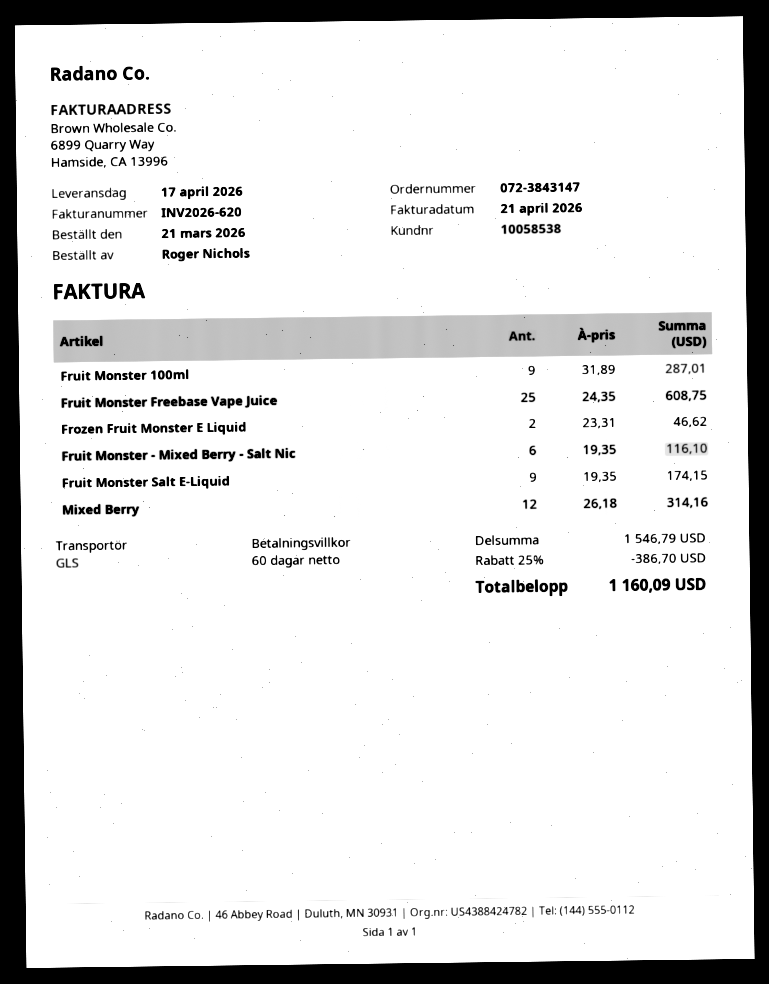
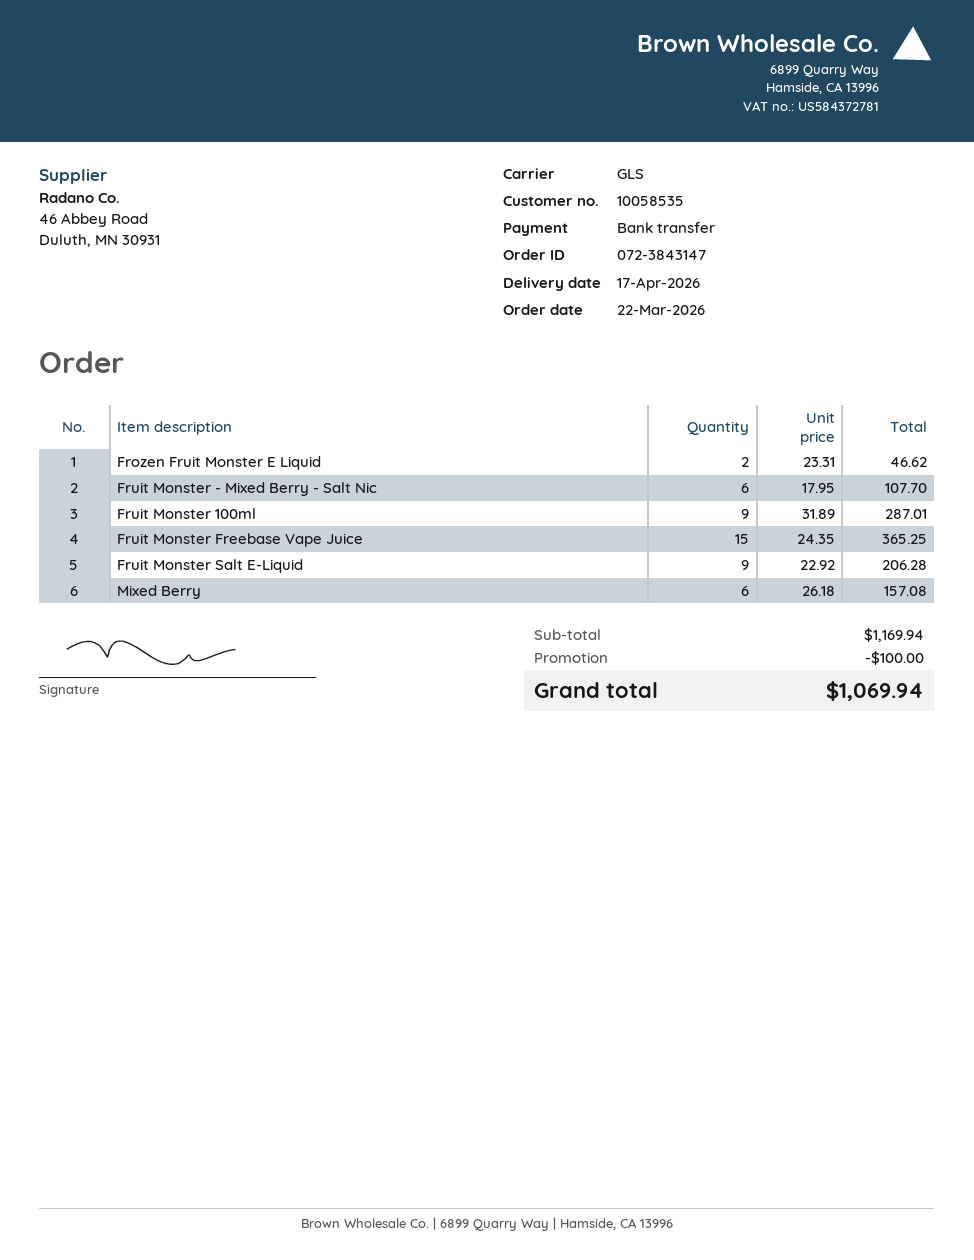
order date: 2026-03-21 -> 2026-03-22
customer number: 10058538 -> 10058535
Fruit Monster Freebase Vape Juice: 25 x 24.35 = 608.75 -> 15 x 24.35 = 365.25
Fruit Monster - Mixed Berry - Salt Nic: 6 x 19.35 = 116.10 -> 6 x 17.95 = 107.70
Fruit Monster Salt E-Liquid: 9 x 19.35 = 174.15 -> 9 x 22.92 = 206.28
Mixed Berry: 12 x 26.18 = 314.16 -> 6 x 26.18 = 157.08
subtotal: 1546.79 -> 1169.94
discount: 386.70 -> 100.00
total: 1160.09 -> 1069.94

